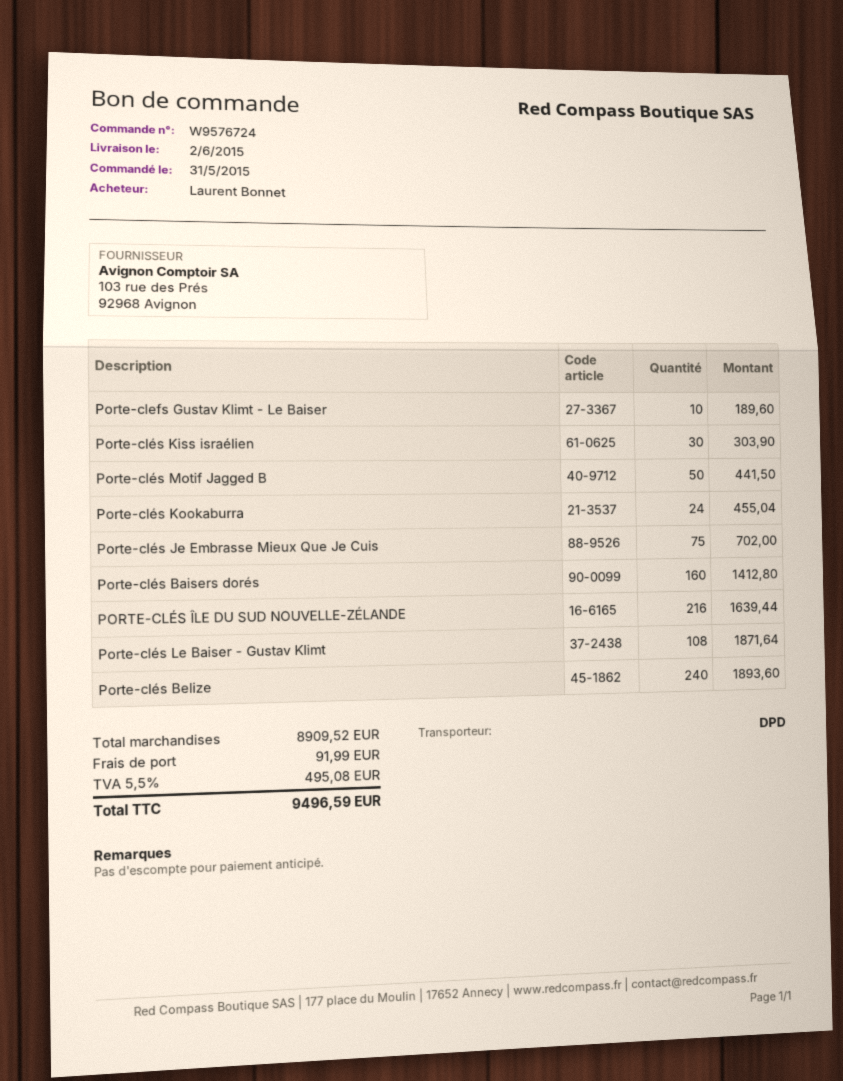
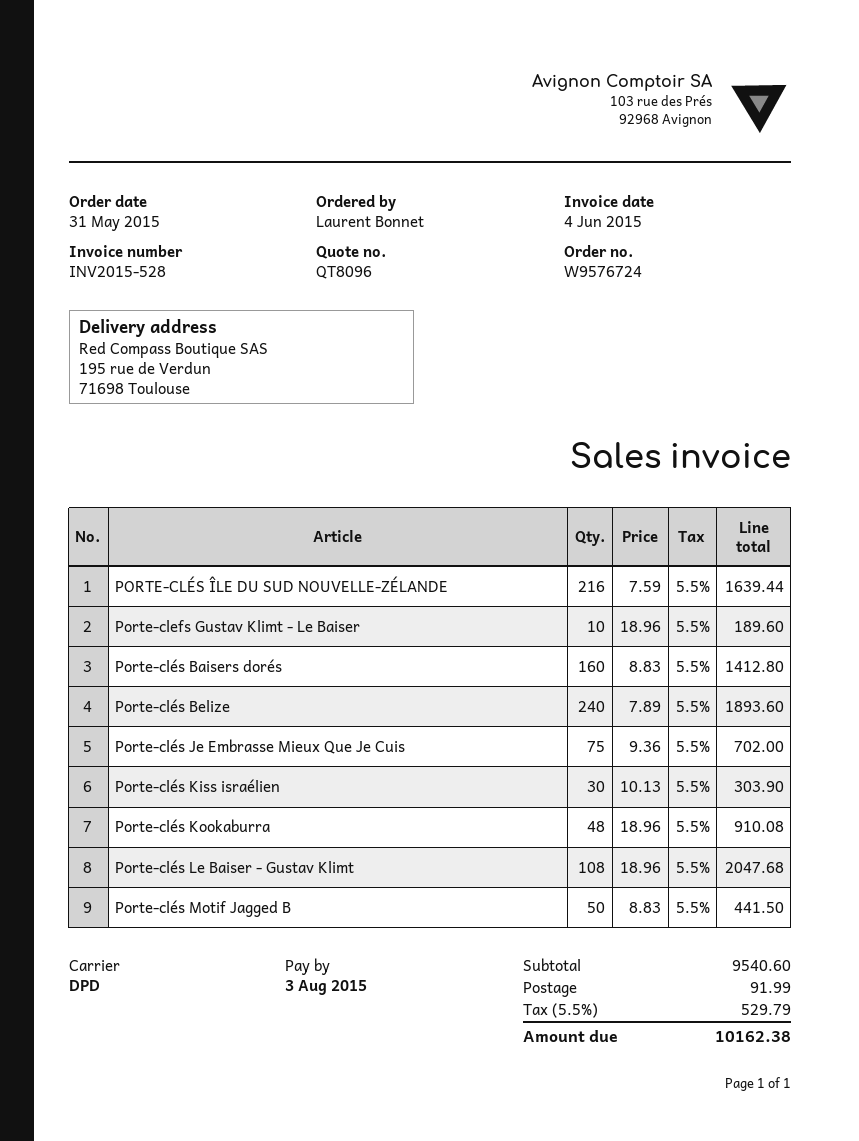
Porte-clés Kookaburra: 24 for 455.04 -> 48 for 910.08
Porte-clés Le Baiser - Gustav Klimt: 108 for 1871.64 -> 108 for 2047.68
subtotal: 8909.52 -> 9540.60
tax: 5.5% = 495.08 -> 5.5% = 529.79
total: 9496.59 -> 10162.38

